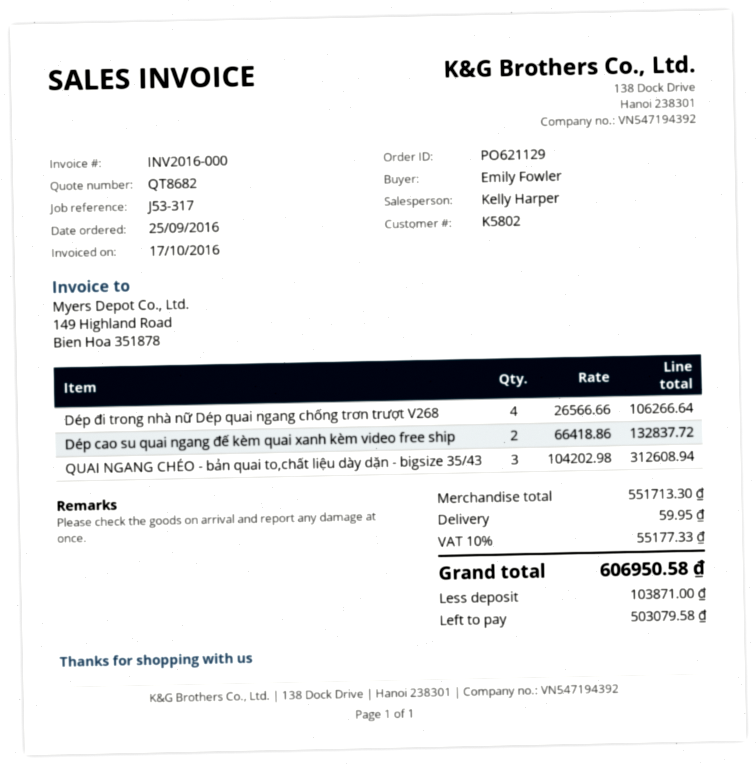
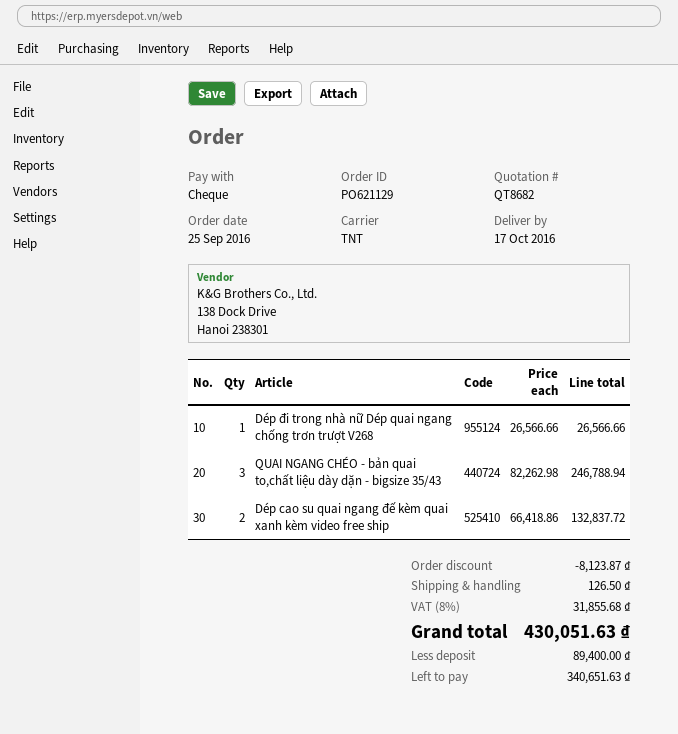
Dép đi trong nhà nữ Dép quai ngang chống trơn trượt V268: 4 x 26566.66 = 106266.64 -> 1 x 26566.66 = 26566.66
QUAI NGANG CHÉO - bản quai to,chất liệu dày dặn - bigsize 35/43: 3 x 104202.98 = 312608.94 -> 3 x 82262.98 = 246788.94
discount: none -> 8123.87
shipping: 59.95 -> 126.50
tax: 10% = 55177.33 -> 8% = 31855.68
total: 606950.58 -> 430051.63
deposit: 103871.00 -> 89400.00
balance: 503079.58 -> 340651.63

